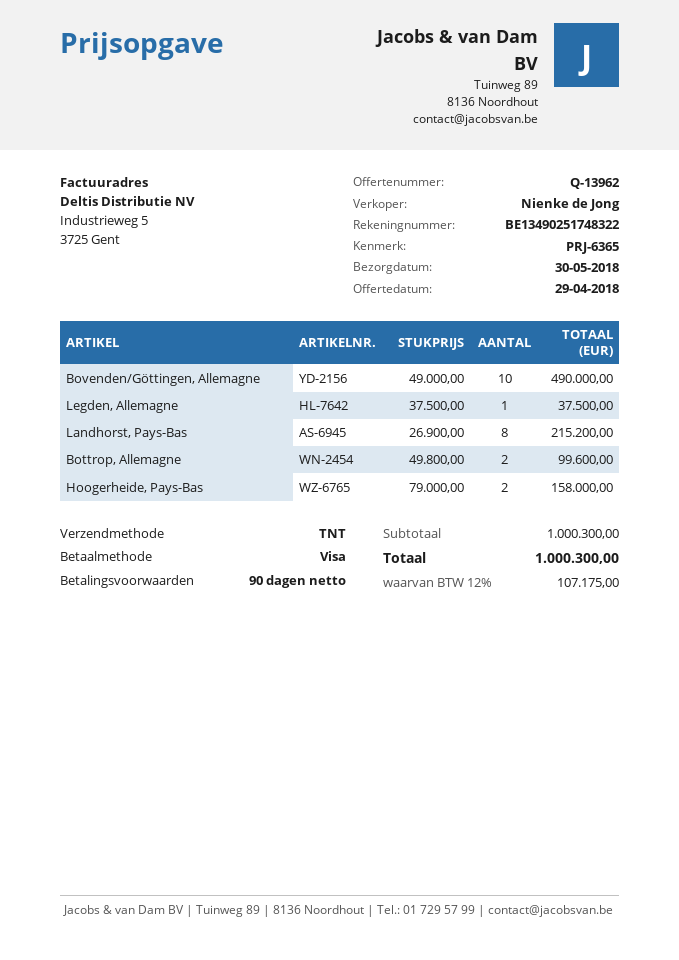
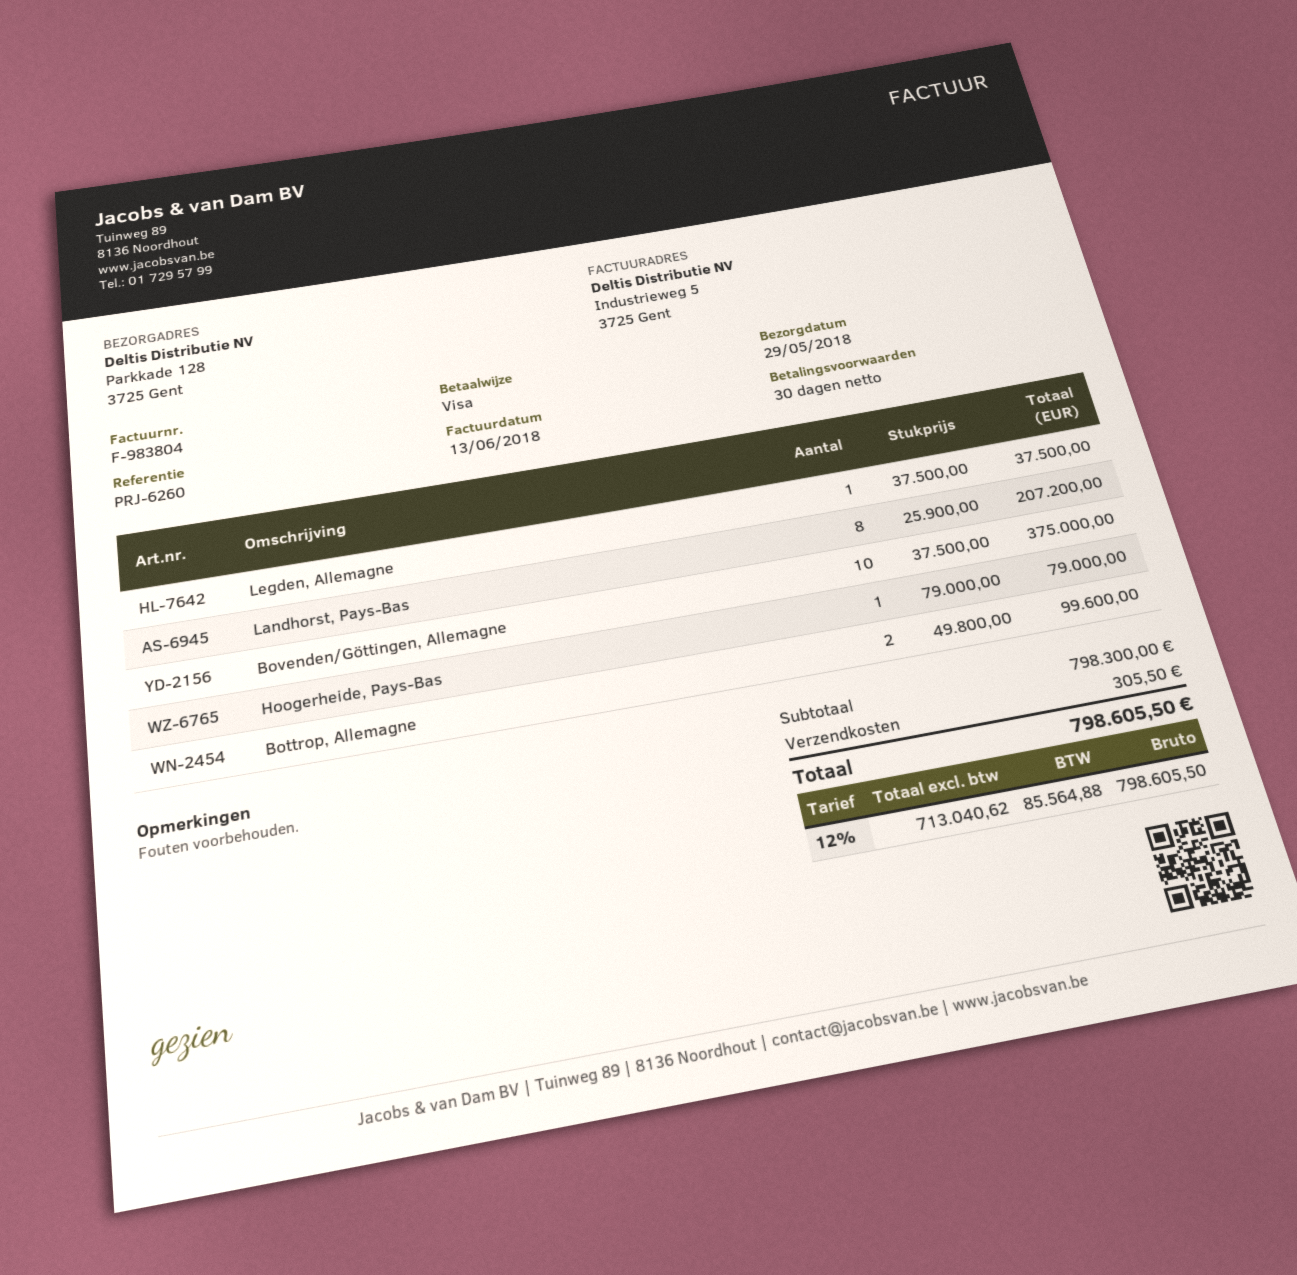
delivery date: 2018-05-30 -> 2018-05-29
payment terms: 90 days -> 30 days
reference: PRJ-6365 -> PRJ-6260
Bovenden/Göttingen, Allemagne: 10 x 49000.00 = 490000.00 -> 10 x 37500.00 = 375000.00
Landhorst, Pays-Bas: 8 x 26900.00 = 215200.00 -> 8 x 25900.00 = 207200.00
Hoogerheide, Pays-Bas: 2 x 79000.00 = 158000.00 -> 1 x 79000.00 = 79000.00
subtotal: 1000300.00 -> 798300.00
shipping: none -> 305.50
tax: 12% = 107175.00 -> 12% = 85564.88
total: 1000300.00 -> 798605.50

